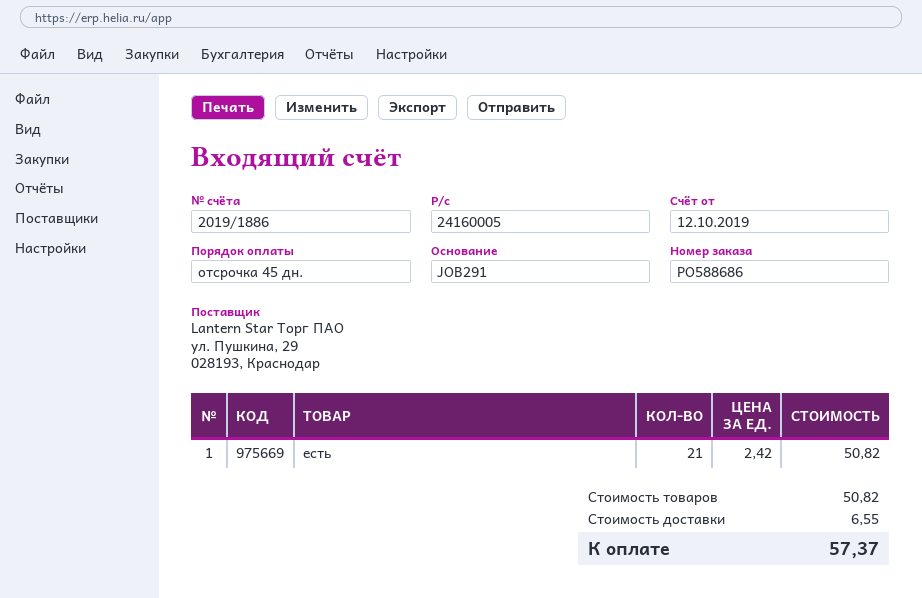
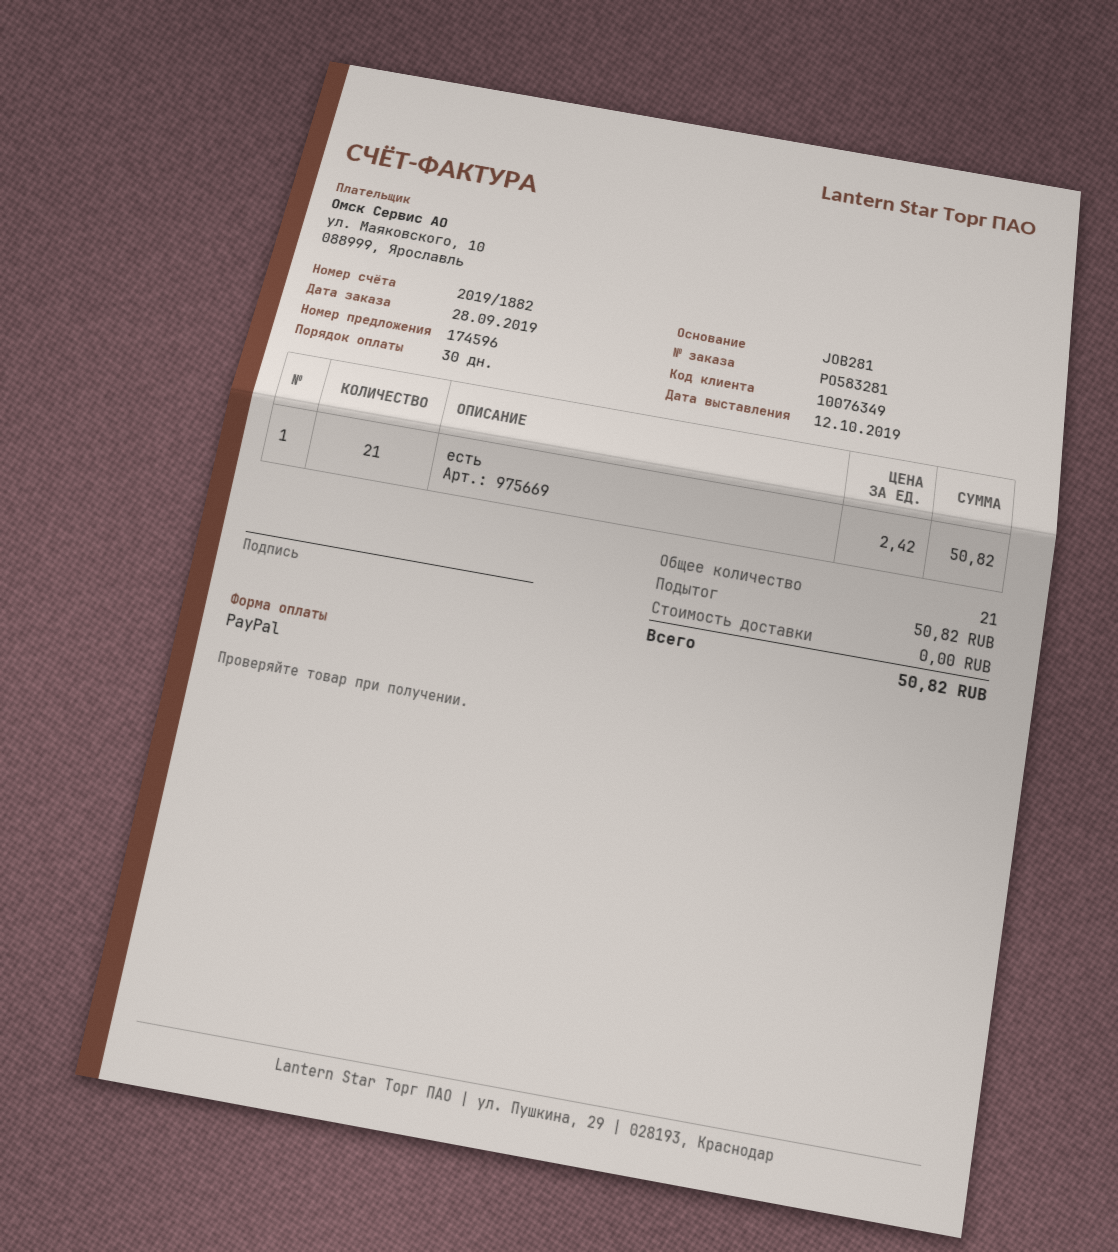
order number: PO588686 -> PO583281
invoice number: 2019/1886 -> 2019/1882
payment terms: 45 days -> 30 days
reference: JOB291 -> JOB281
shipping: 6.55 -> 0.00
total: 57.37 -> 50.82

